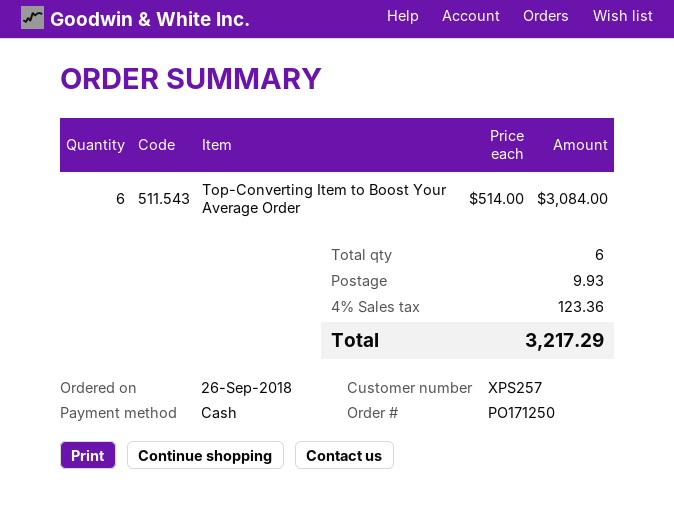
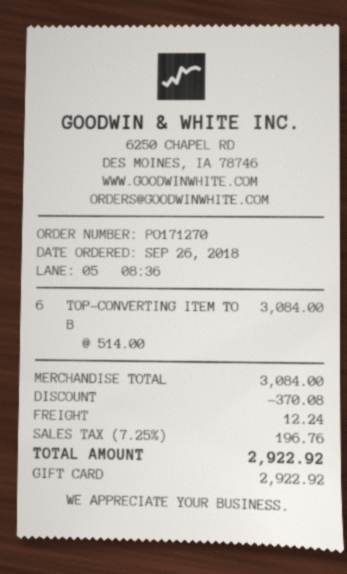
order number: PO171250 -> PO171270
payment method: cash -> gift card
discount: none -> 370.08
shipping: 9.93 -> 12.24
tax: 4% = 123.36 -> 7.25% = 196.76
total: 3217.29 -> 2922.92

